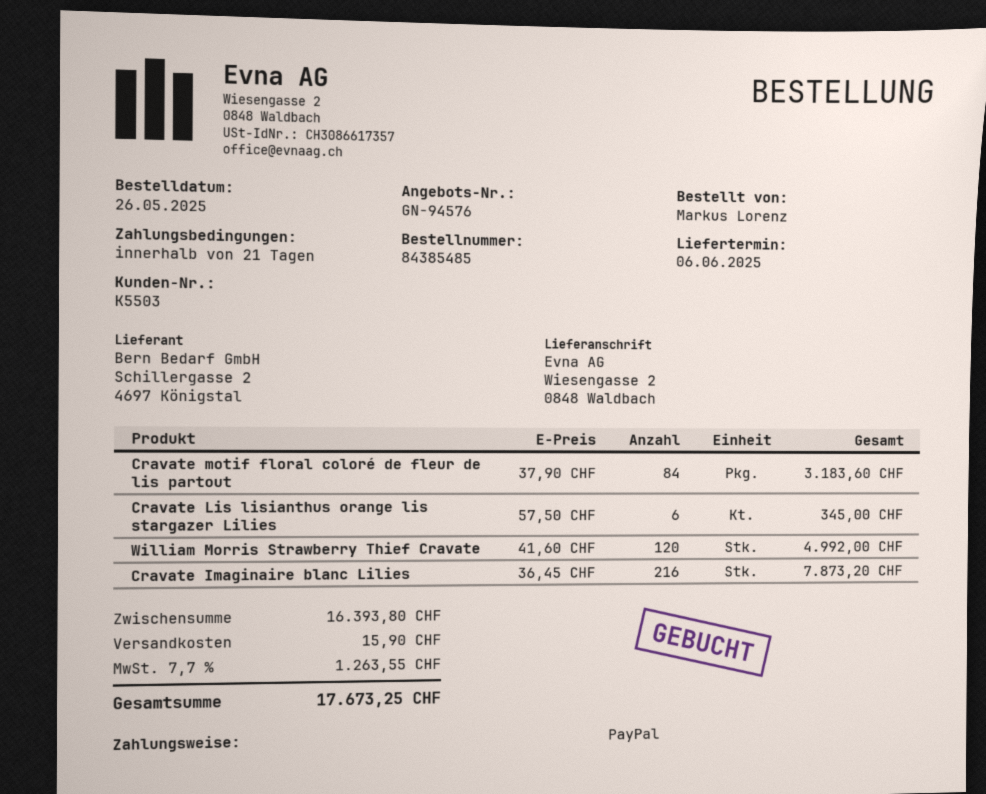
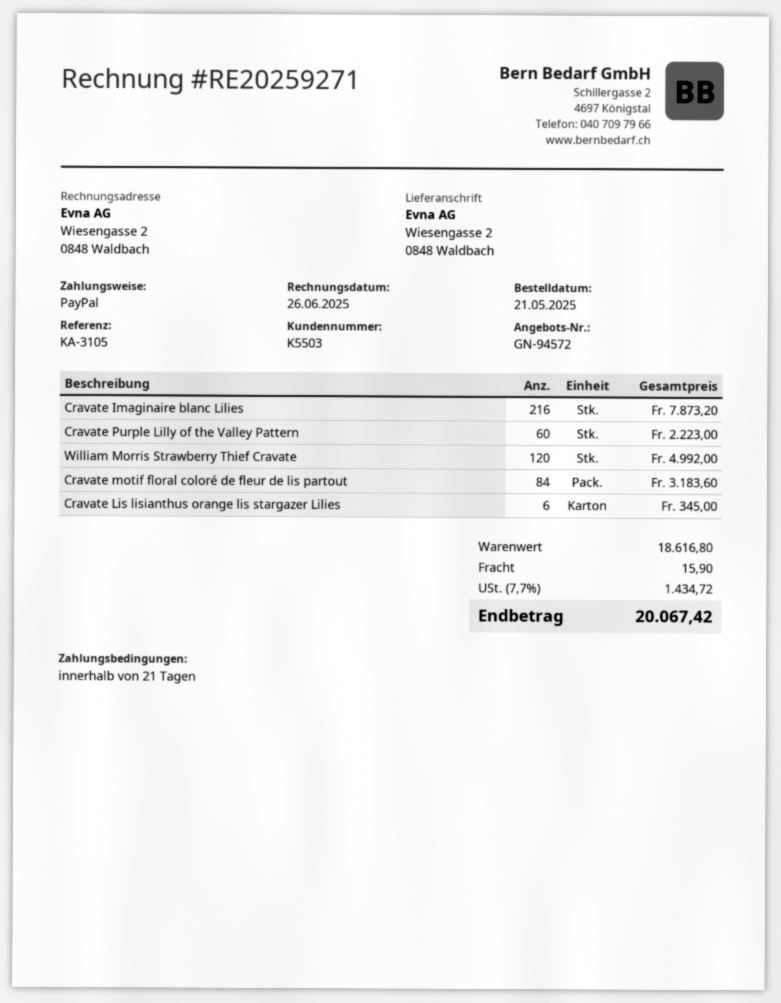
quote number: GN-94576 -> GN-94572
order date: 2025-05-26 -> 2025-05-21
Cravate Purple Lilly of the Valley Pattern: none -> 60 for 2223.00
subtotal: 16393.80 -> 18616.80
tax: 7.7% = 1263.55 -> 7.7% = 1434.72
total: 17673.25 -> 20067.42

